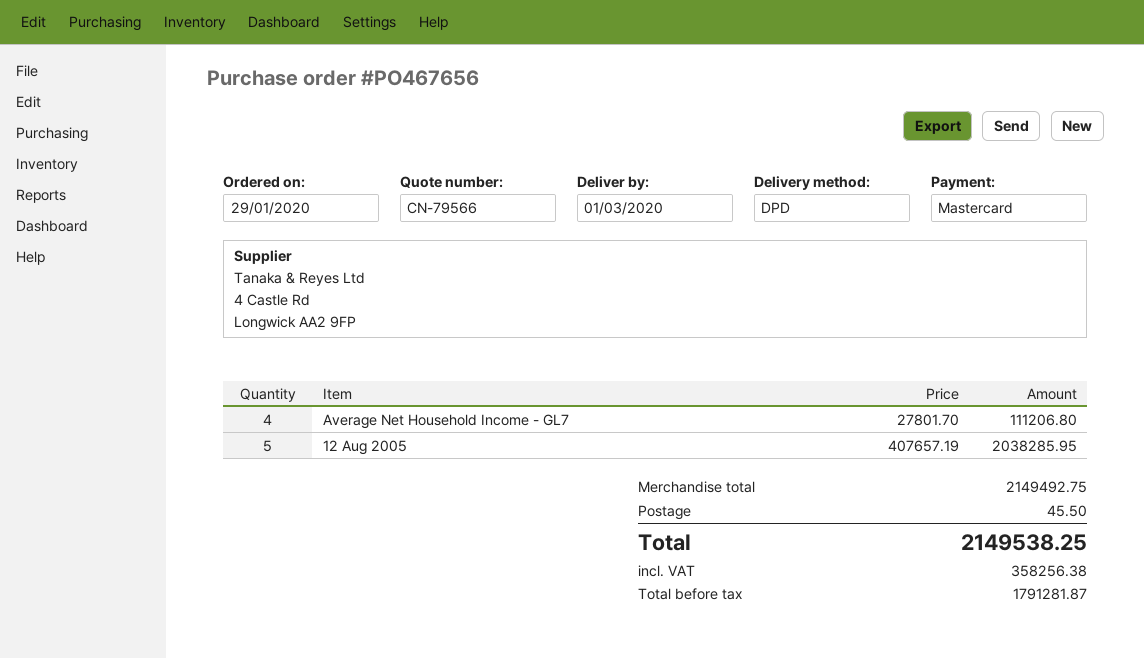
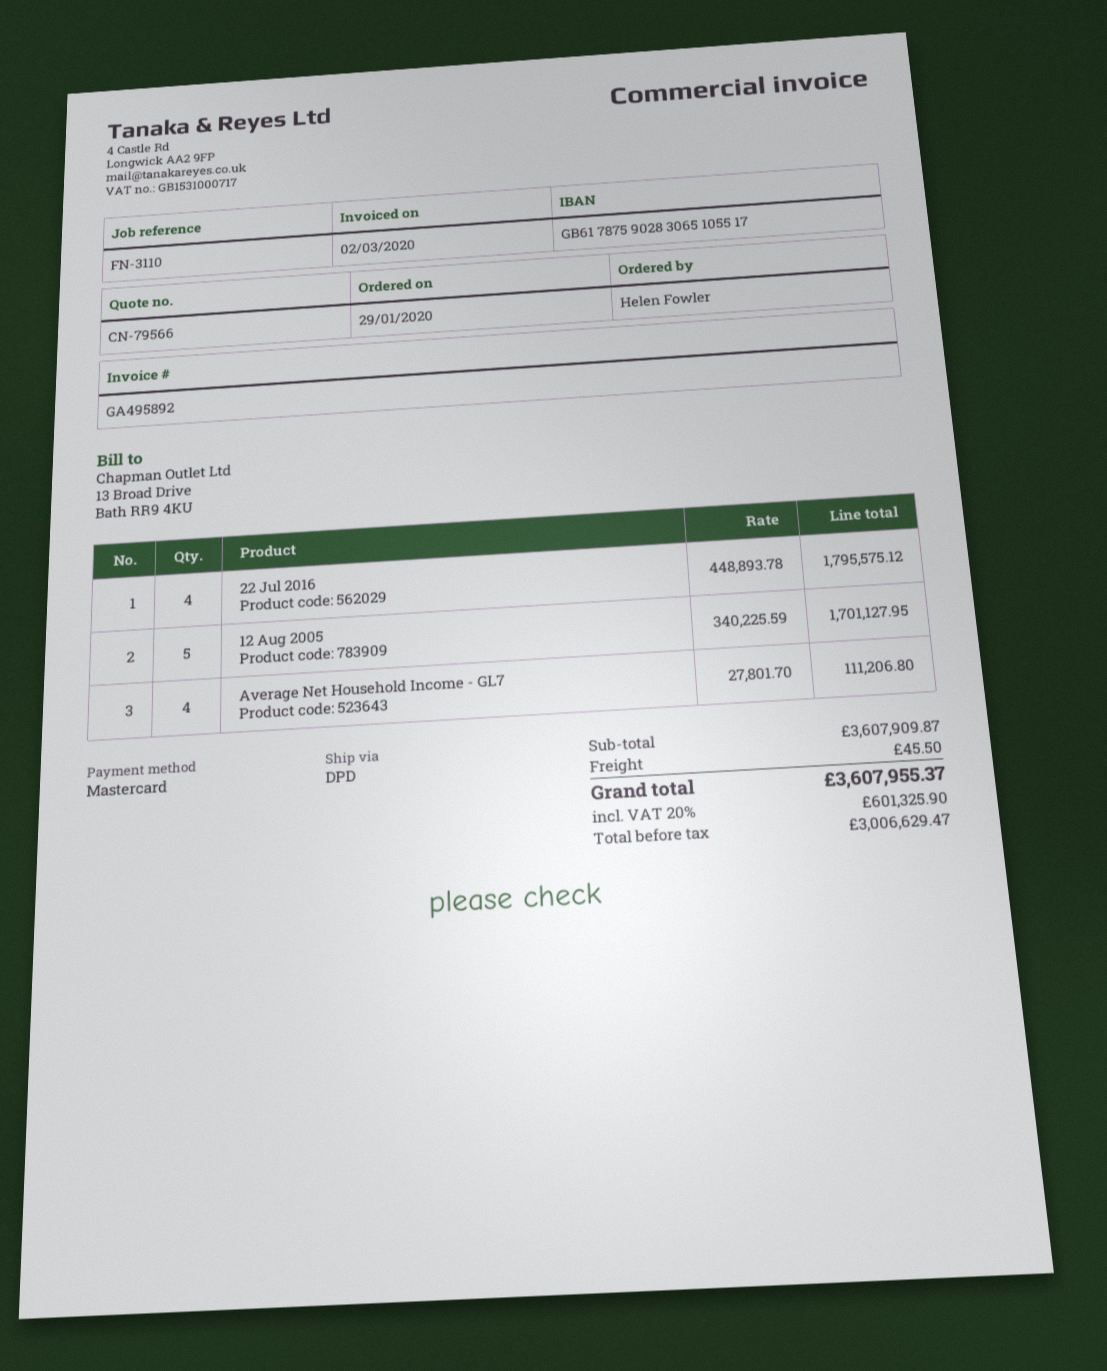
12 Aug 2005: 5 x 407657.19 = 2038285.95 -> 5 x 340225.59 = 1701127.95
22 Jul 2016: none -> 4 x 448893.78 = 1795575.12
subtotal: 2149492.75 -> 3607909.87
net: 1791281.87 -> 3006629.47
tax: 358256.38 -> 601325.90
total: 2149538.25 -> 3607955.37

